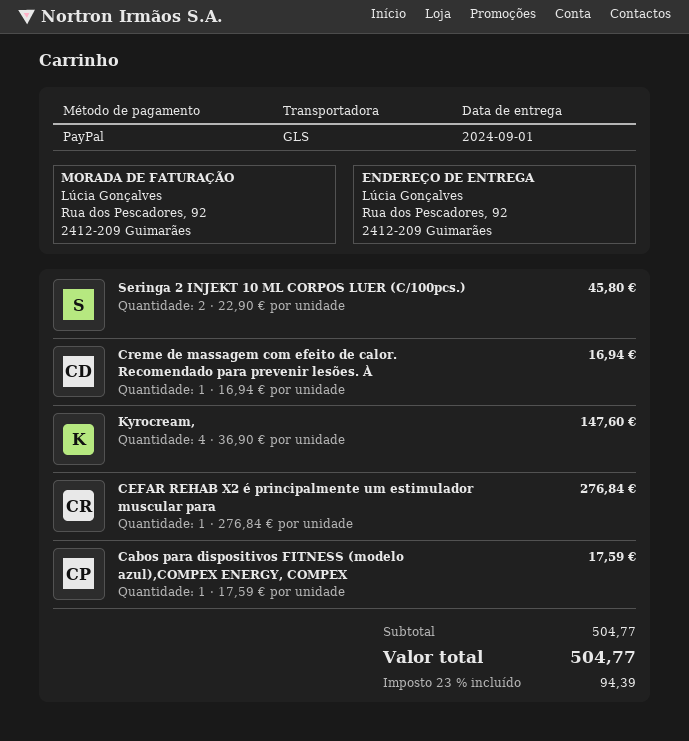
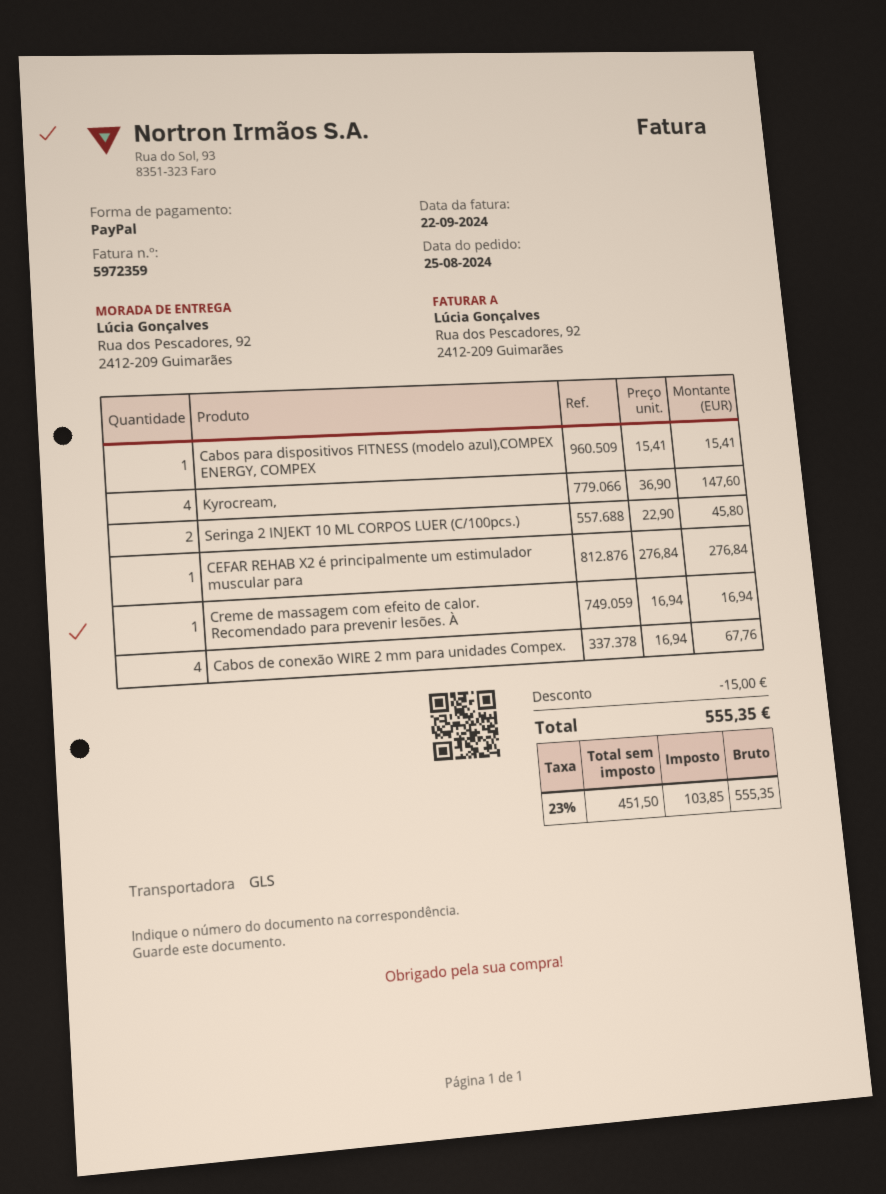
Cabos para dispositivos FITNESS (modelo azul),COMPEX ENERGY, COMPEX: 1 x 17.59 = 17.59 -> 1 x 15.41 = 15.41
Cabos de conexão WIRE 2 mm para unidades Compex.: none -> 4 x 16.94 = 67.76
discount: none -> 15.00
tax: 23% = 94.39 -> 23% = 103.85
total: 504.77 -> 555.35

